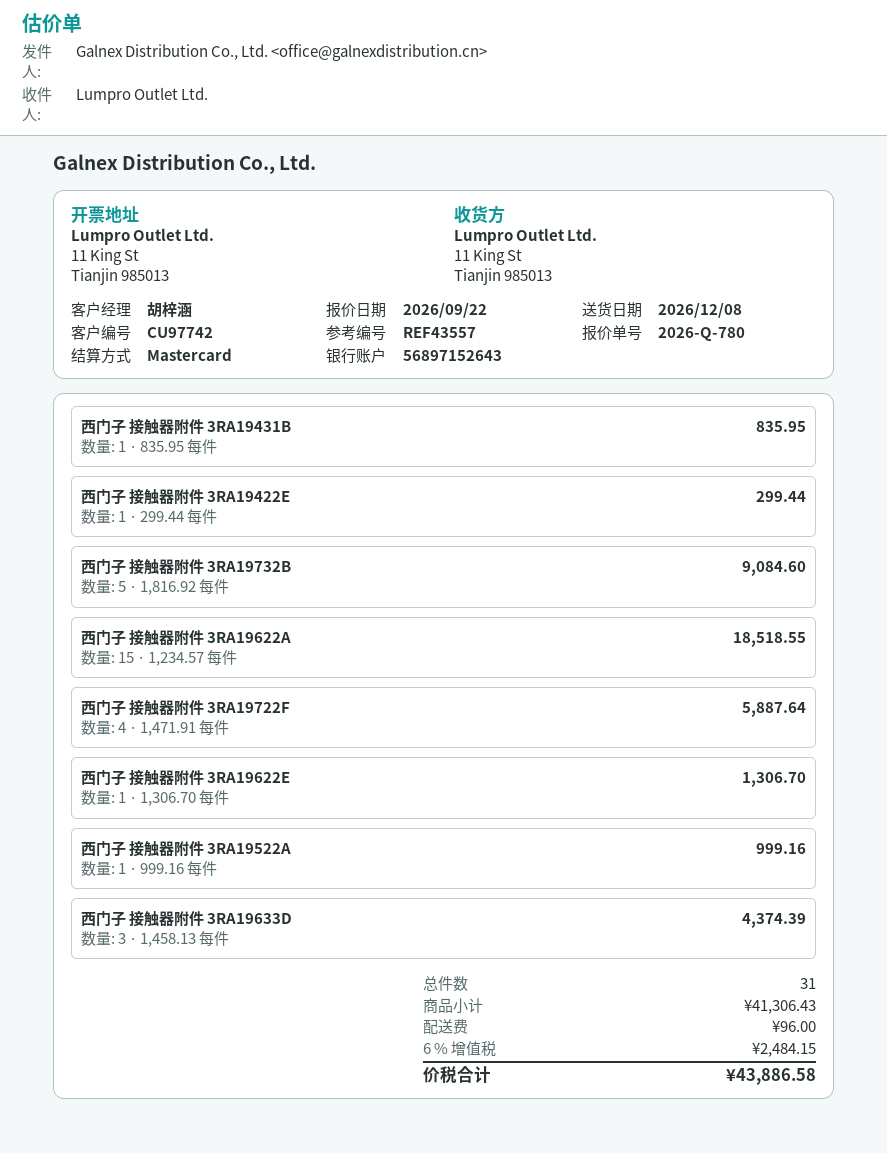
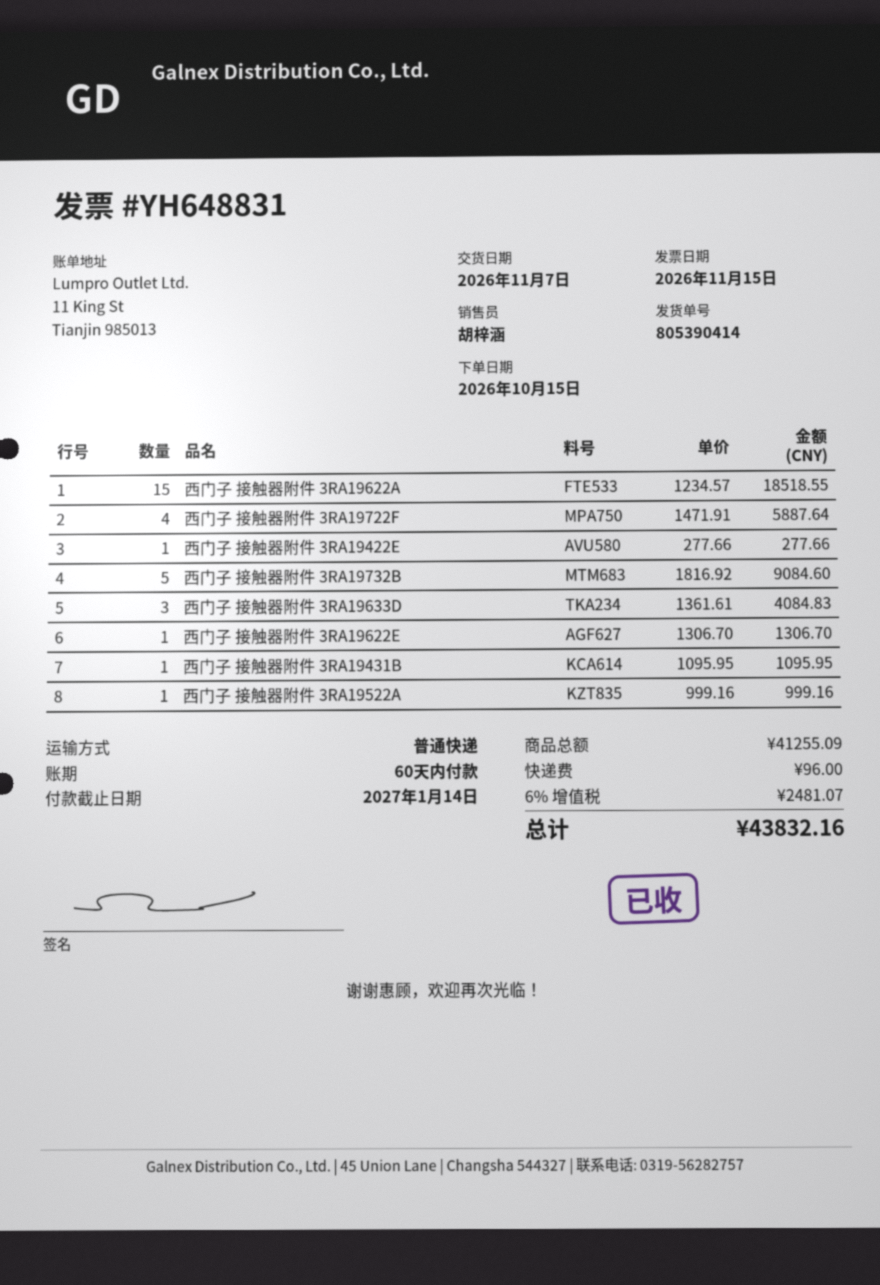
delivery date: 2026-12-08 -> 2026-11-07
西门子 接触器附件 3RA19431B: 1 x 835.95 = 835.95 -> 1 x 1095.95 = 1095.95
西门子 接触器附件 3RA19422E: 1 x 299.44 = 299.44 -> 1 x 277.66 = 277.66
西门子 接触器附件 3RA19633D: 3 x 1458.13 = 4374.39 -> 3 x 1361.61 = 4084.83
subtotal: 41306.43 -> 41255.09
tax: 6% = 2484.15 -> 6% = 2481.07
total: 43886.58 -> 43832.16

